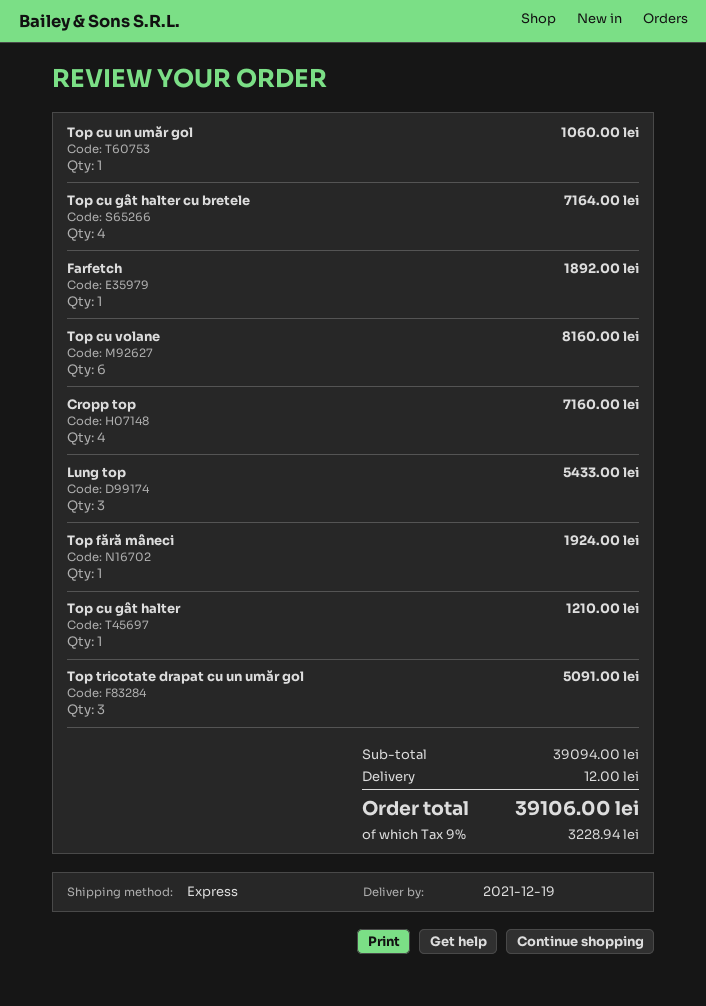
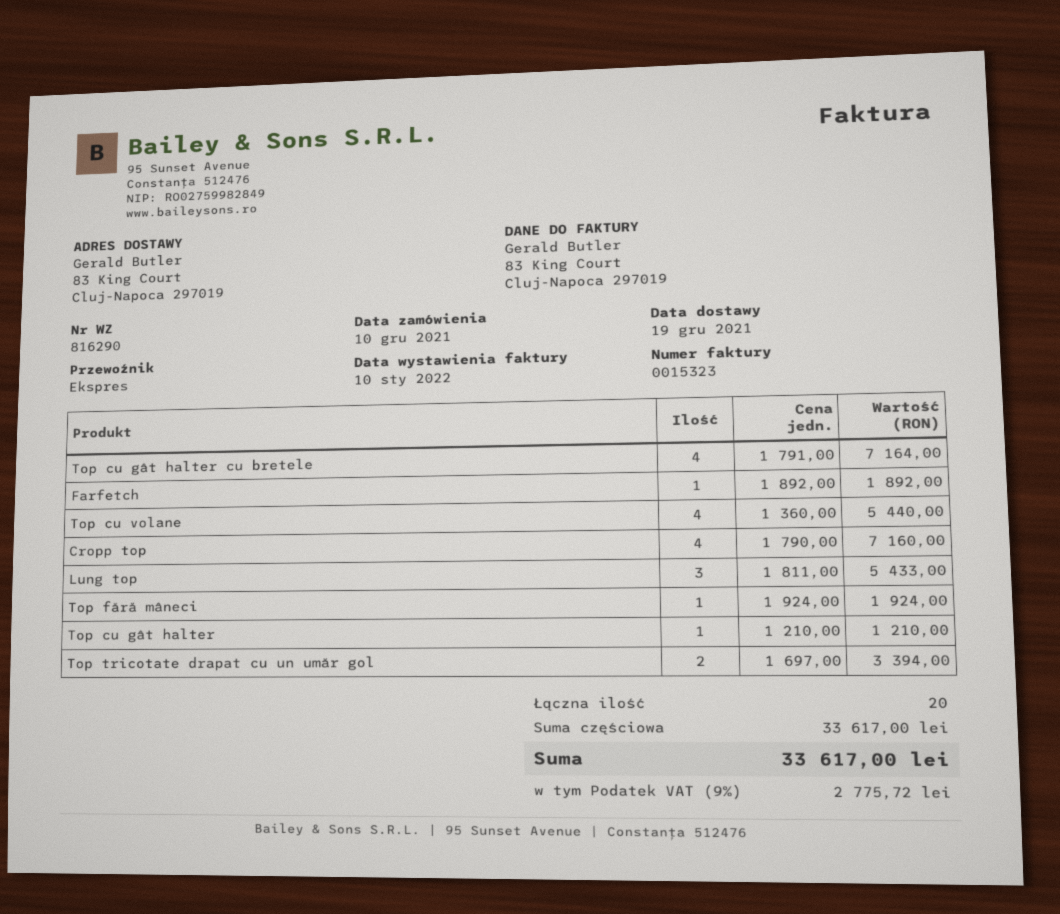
Top cu un umăr gol: 1 for 1060.00 -> none
Top cu volane: 6 for 8160.00 -> 4 for 5440.00
Top tricotate drapat cu un umăr gol: 3 for 5091.00 -> 2 for 3394.00
subtotal: 39094.00 -> 33617.00
shipping: 12.00 -> none
tax: 9% = 3228.94 -> 9% = 2775.72
total: 39106.00 -> 33617.00

